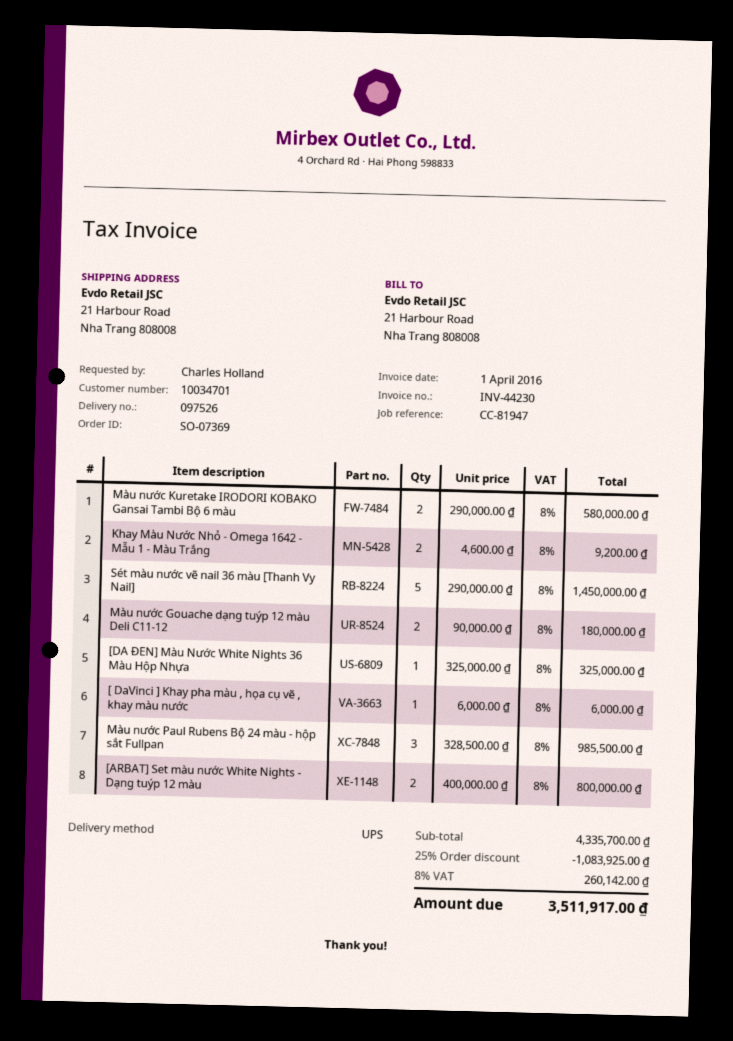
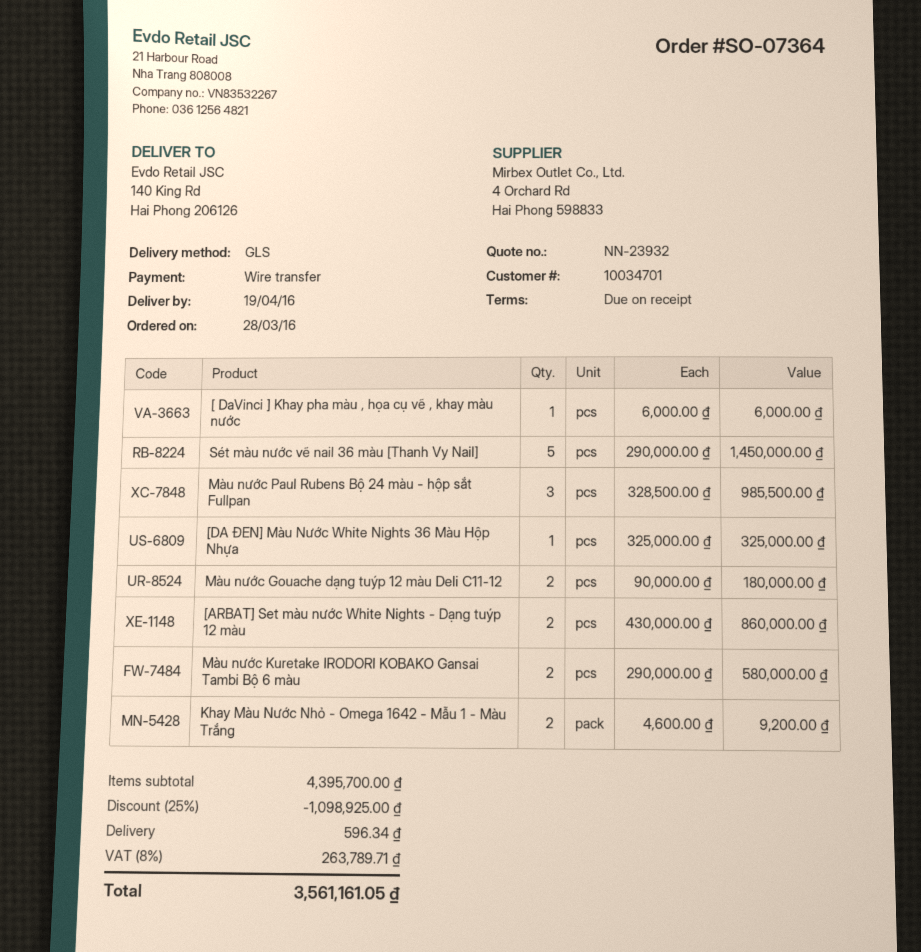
order number: SO-07369 -> SO-07364
shipping method: UPS -> GLS
ship to: 21 Harbour Road, Nha Trang 808008 -> 140 King Rd, Hai Phong 206126
[ARBAT] Set màu nước White Nights - Dạng tuýp 12 màu: 2 x 400000.00 = 800000.00 -> 2 x 430000.00 = 860000.00
subtotal: 4335700.00 -> 4395700.00
discount: 25% = 1083925.00 -> 25% = 1098925.00
shipping: none -> 596.34
tax: 8% = 260142.00 -> 8% = 263789.71
total: 3511917.00 -> 3561161.05

